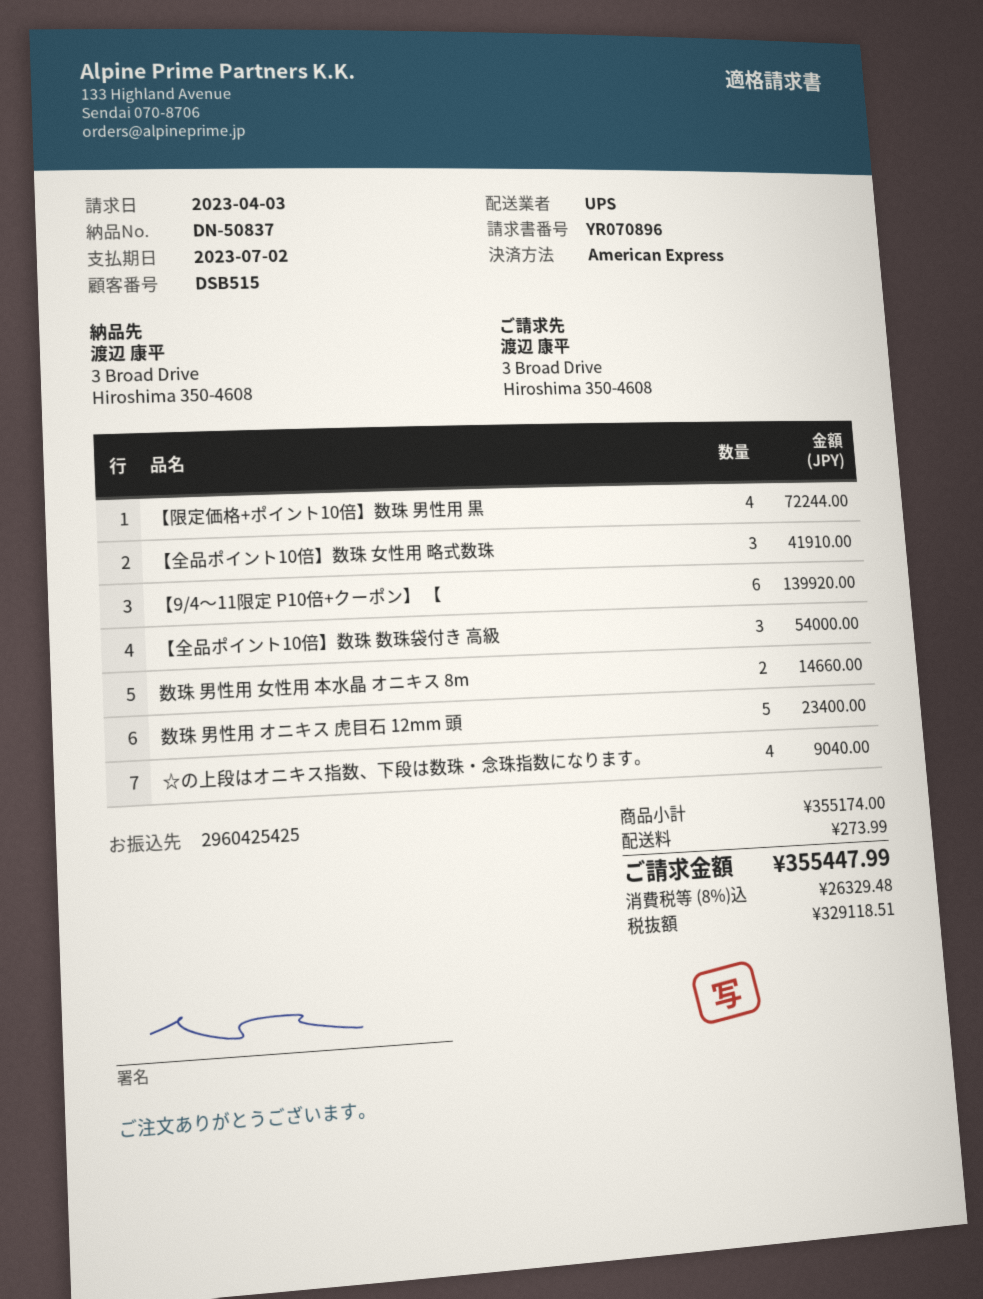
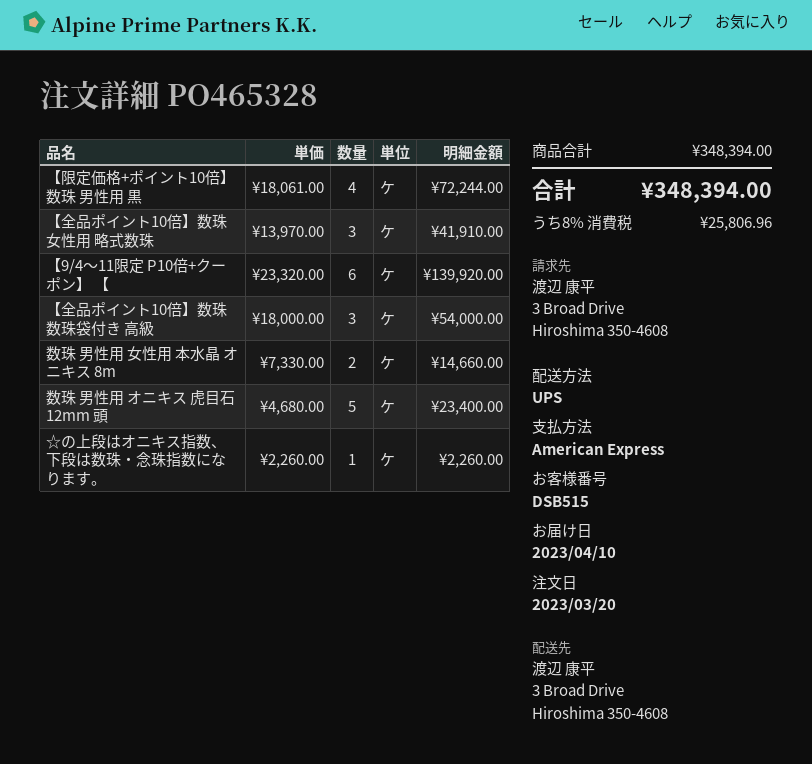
☆の上段はオニキス指数、下段は数珠・念珠指数になります。: 4 for 9040.00 -> 1 for 2260.00
subtotal: 355174.00 -> 348394.00
shipping: 273.99 -> none
tax: 8% = 26329.48 -> 8% = 25806.96
total: 355447.99 -> 348394.00

